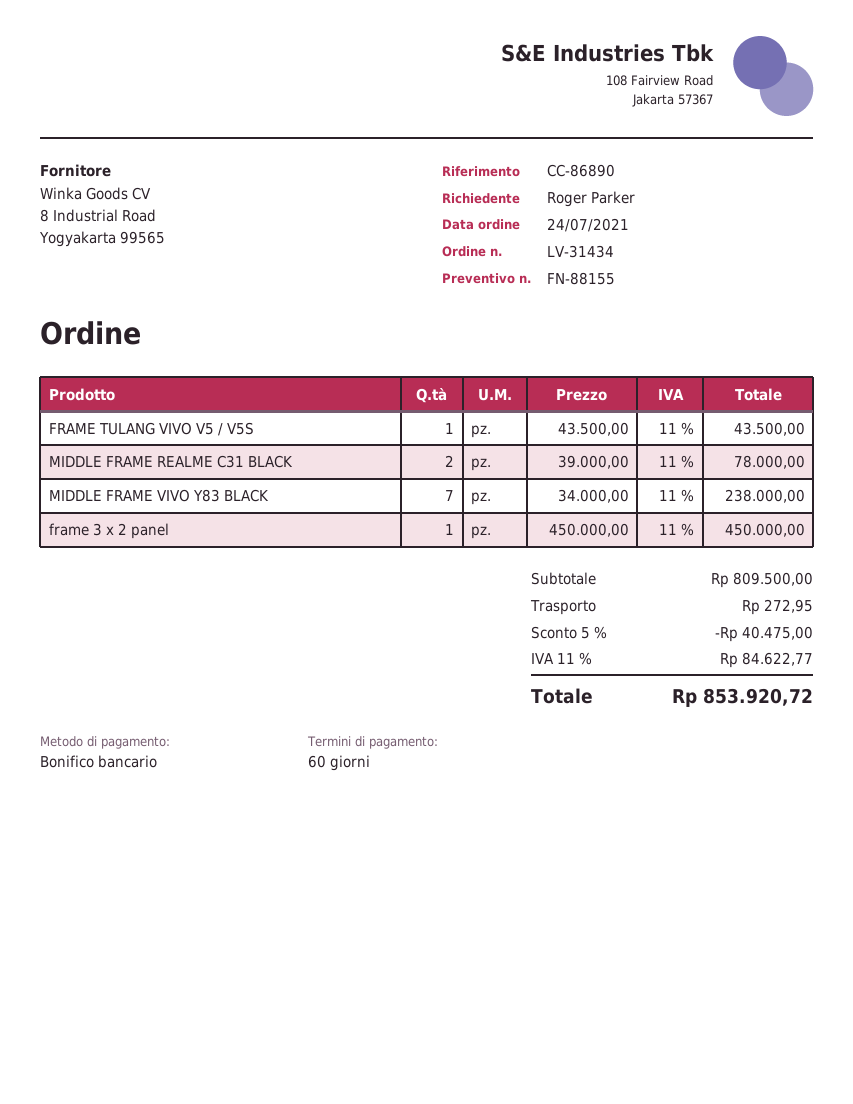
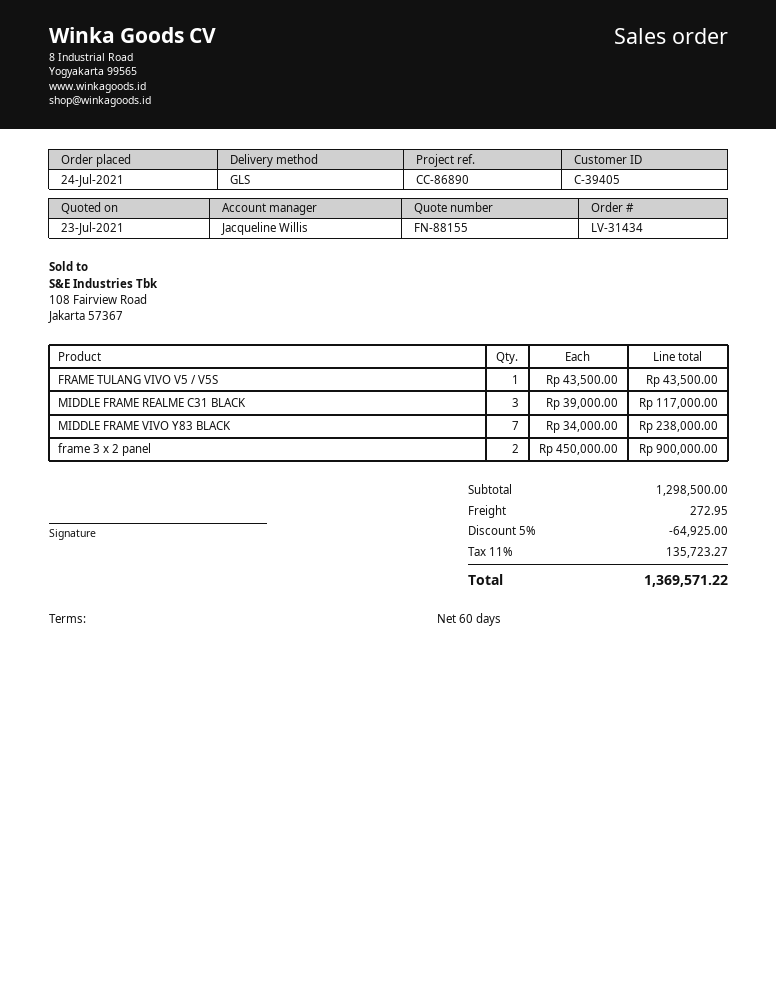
MIDDLE FRAME REALME C31 BLACK: 2 x 39000.00 = 78000.00 -> 3 x 39000.00 = 117000.00
frame 3 x 2 panel: 1 x 450000.00 = 450000.00 -> 2 x 450000.00 = 900000.00
subtotal: 809500.00 -> 1298500.00
discount: 5% = 40475.00 -> 5% = 64925.00
tax: 11% = 84622.77 -> 11% = 135723.27
total: 853920.72 -> 1369571.22

